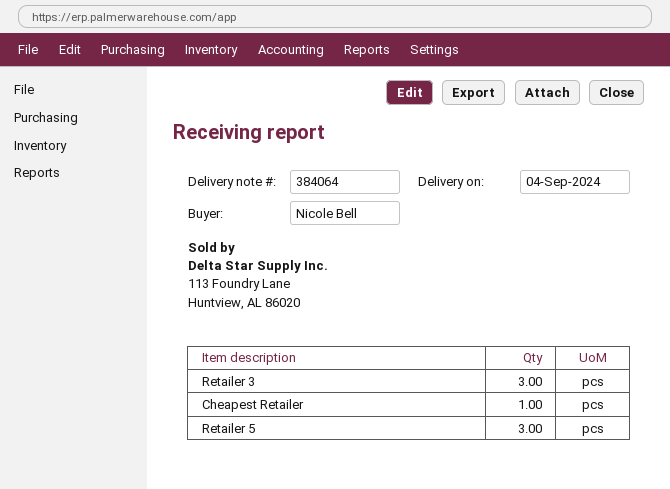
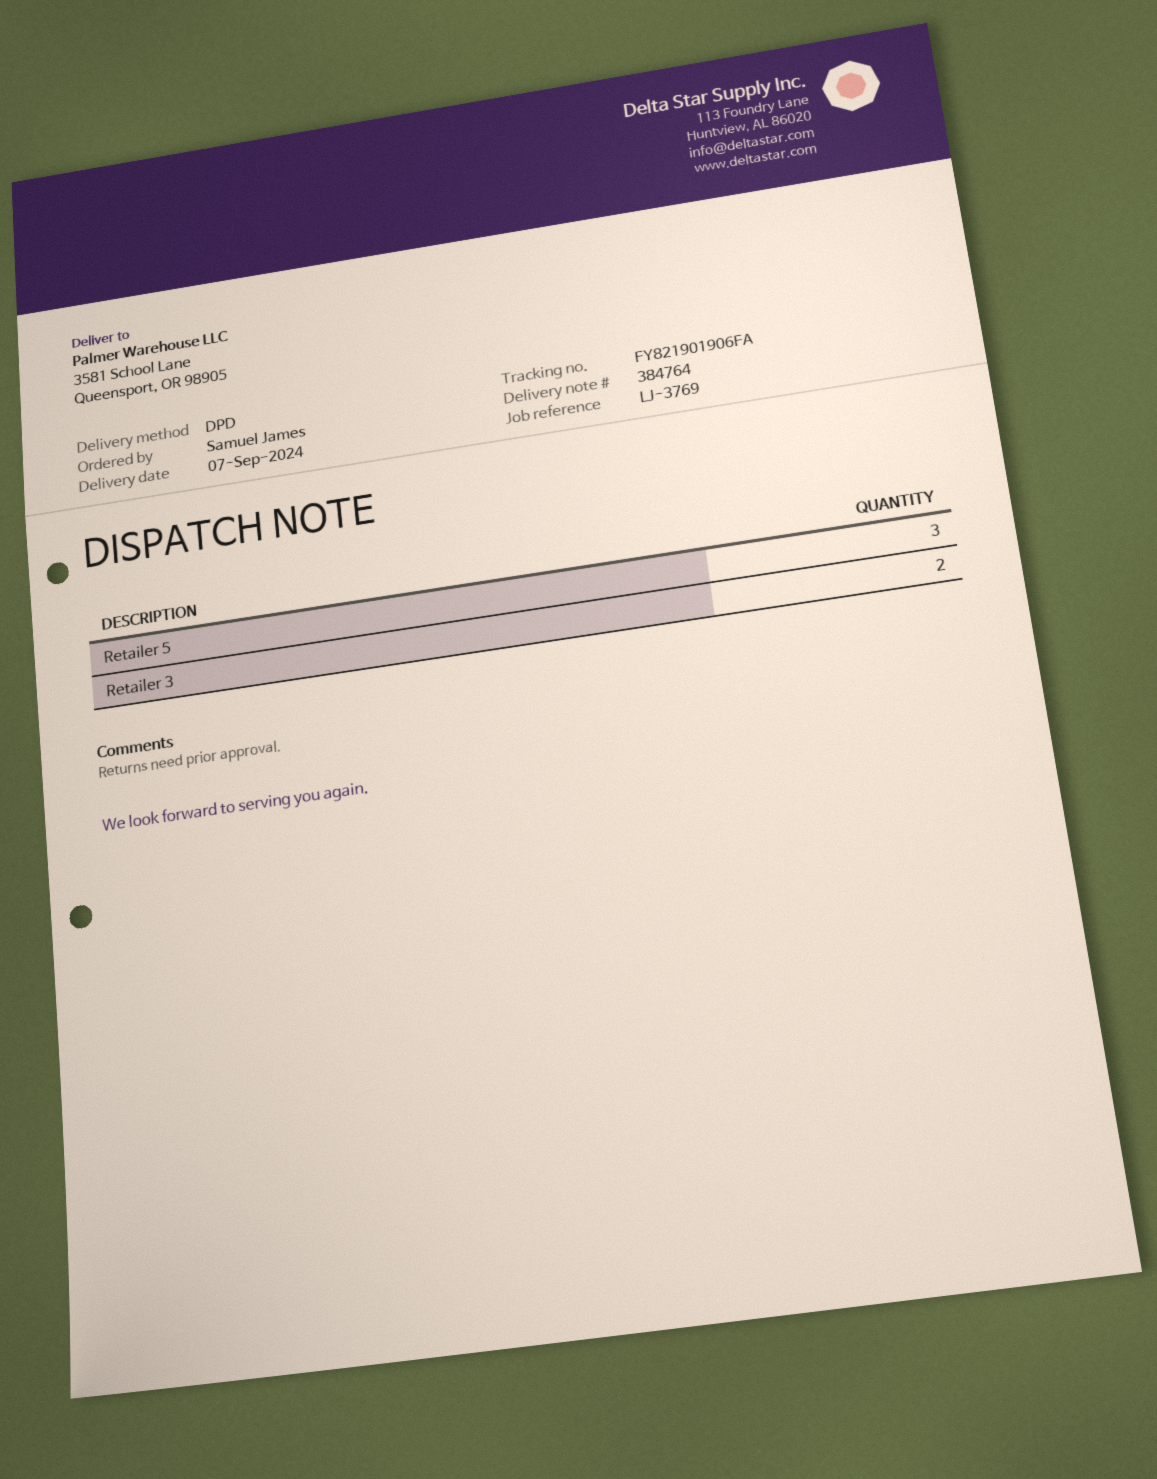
delivery note number: 384064 -> 384764
delivery date: 2024-09-04 -> 2024-09-07
ordered by: Nicole Bell -> Samuel James
Retailer 3: 3 -> 2
Cheapest Retailer: 1 -> none

